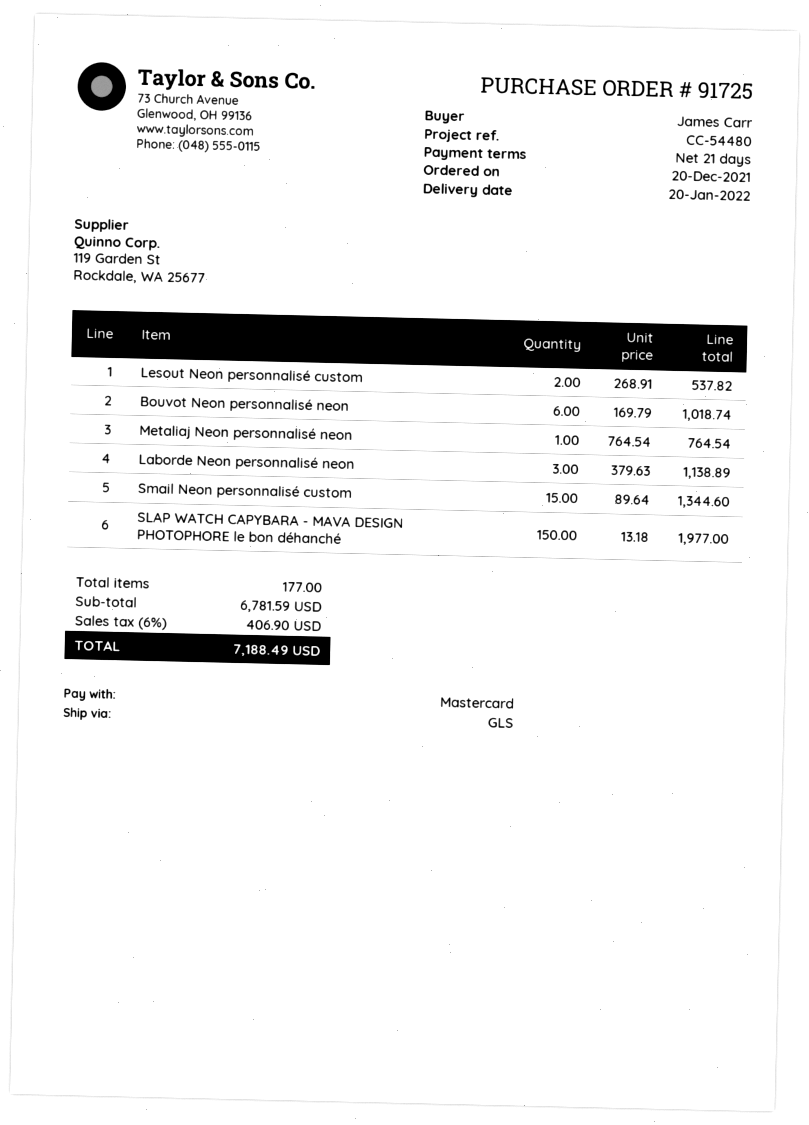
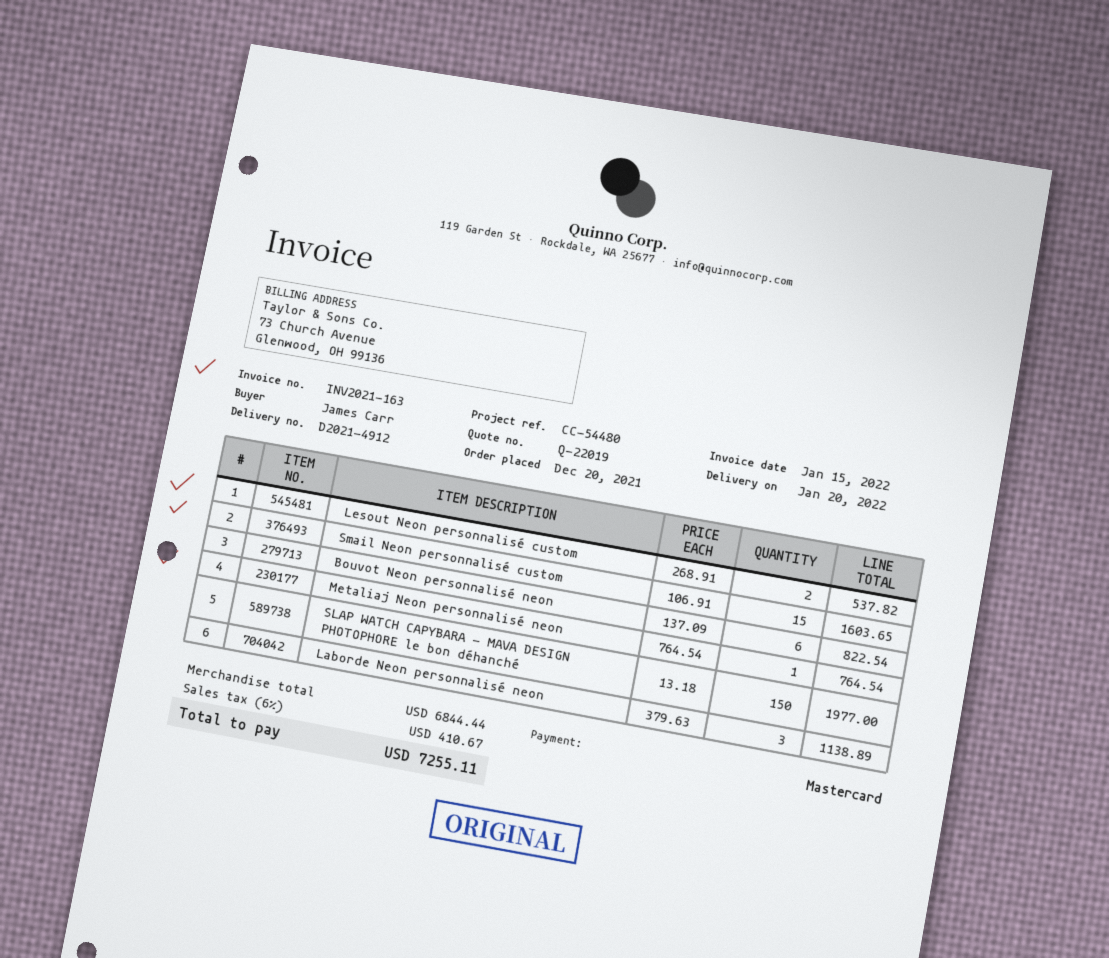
Bouvot Neon personnalisé neon: 6 x 169.79 = 1018.74 -> 6 x 137.09 = 822.54
Smail Neon personnalisé custom: 15 x 89.64 = 1344.60 -> 15 x 106.91 = 1603.65
subtotal: 6781.59 -> 6844.44
tax: 6% = 406.90 -> 6% = 410.67
total: 7188.49 -> 7255.11

